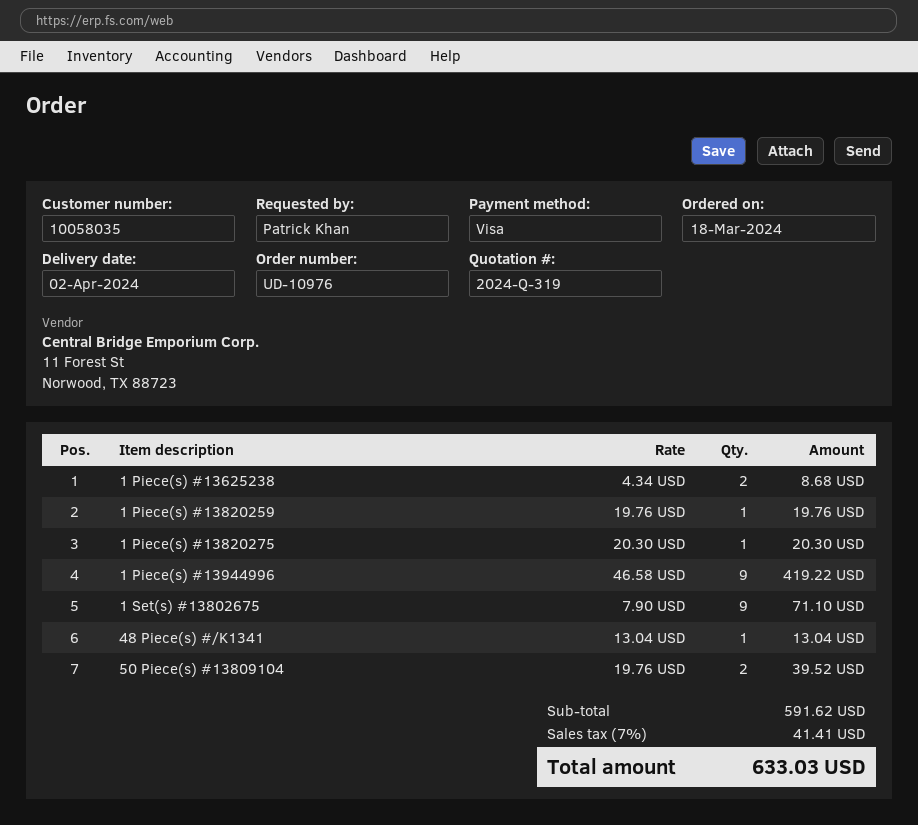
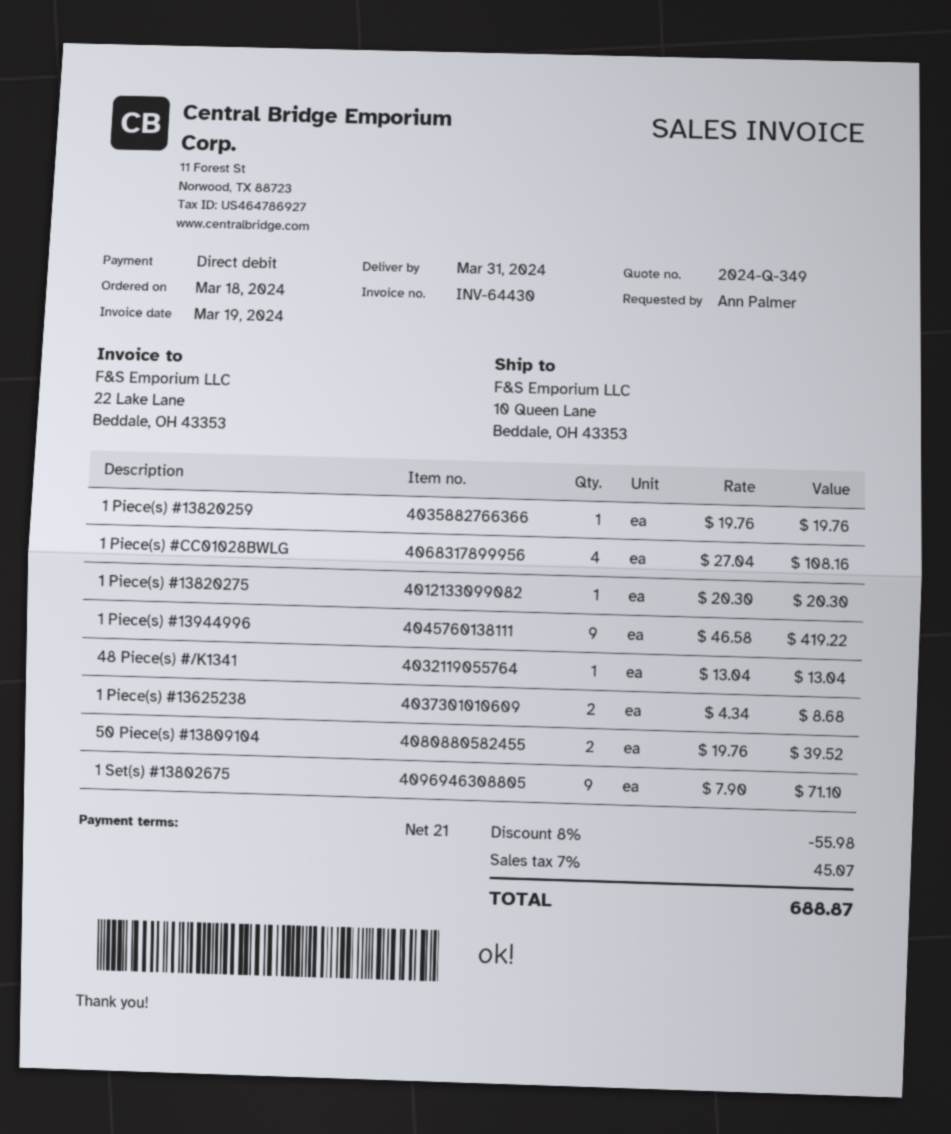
quote number: 2024-Q-319 -> 2024-Q-349
delivery date: 2024-04-02 -> 2024-03-31
ordered by: Patrick Khan -> Ann Palmer
payment method: Visa -> direct debit
1 Piece(s) #CC01028BWLG: none -> 4 x 27.04 = 108.16
discount: none -> 8% = 55.98
tax: 7% = 41.41 -> 7% = 45.07
total: 633.03 -> 688.87

